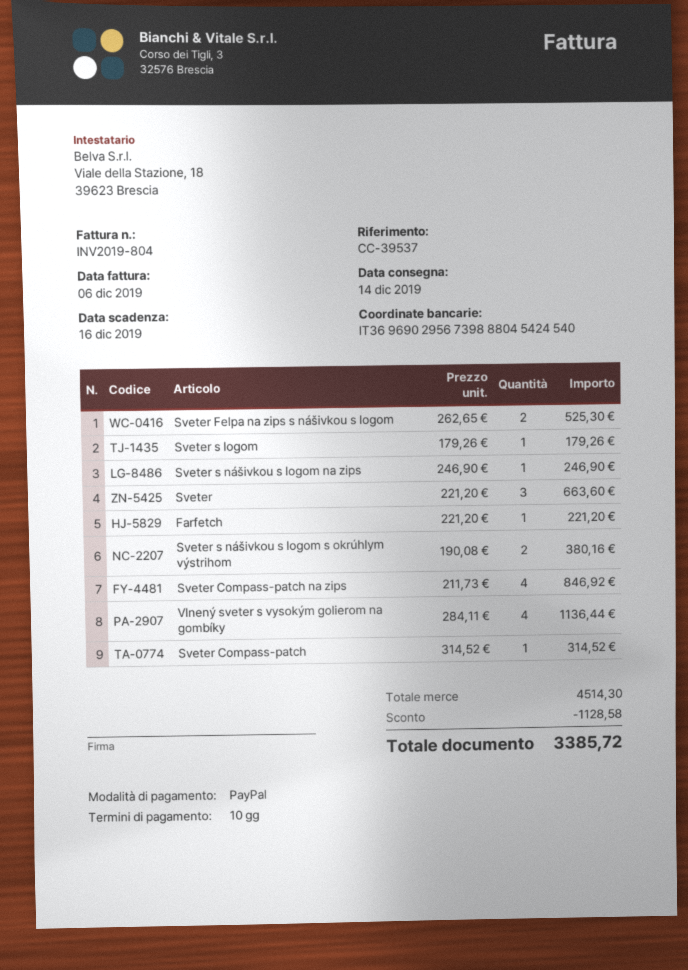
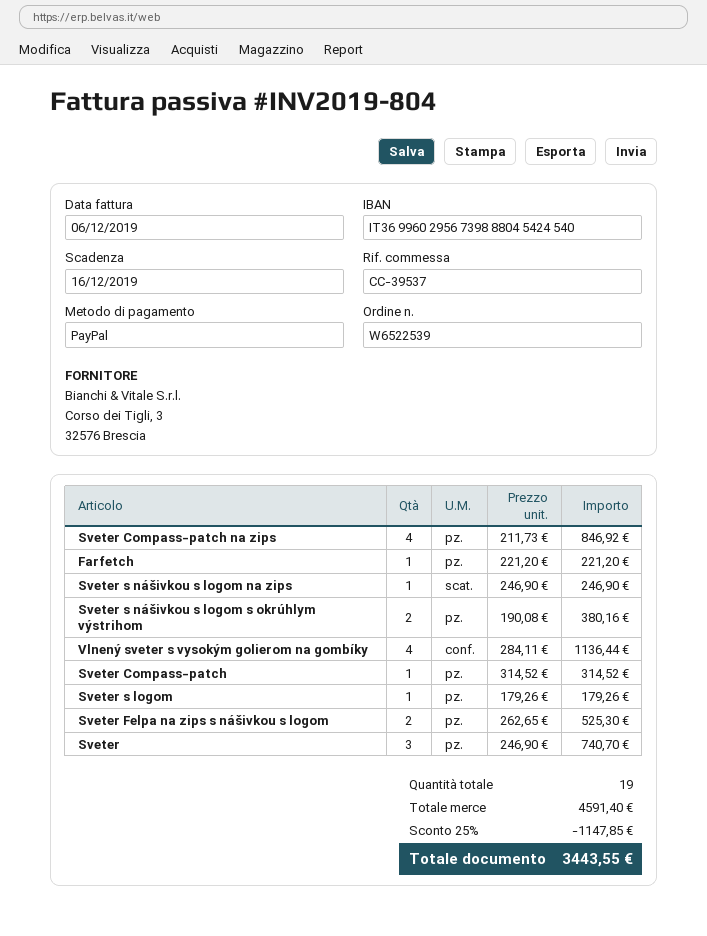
bank account: IT3696902956739888045424540 -> IT3699602956739888045424540
Sveter: 3 x 221.20 = 663.60 -> 3 x 246.90 = 740.70
subtotal: 4514.30 -> 4591.40
discount: 1128.58 -> 1147.85
total: 3385.72 -> 3443.55

